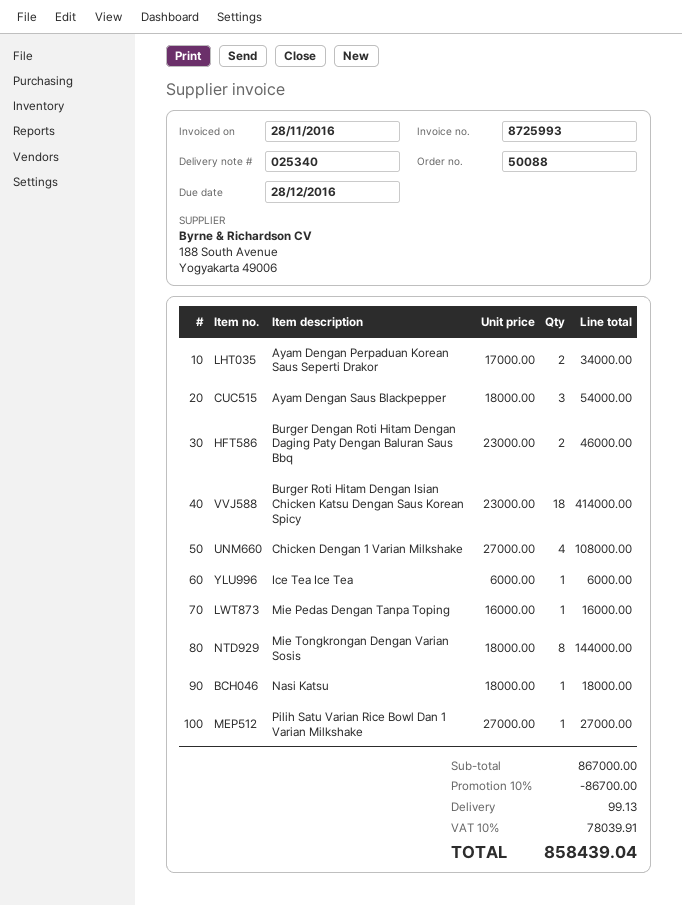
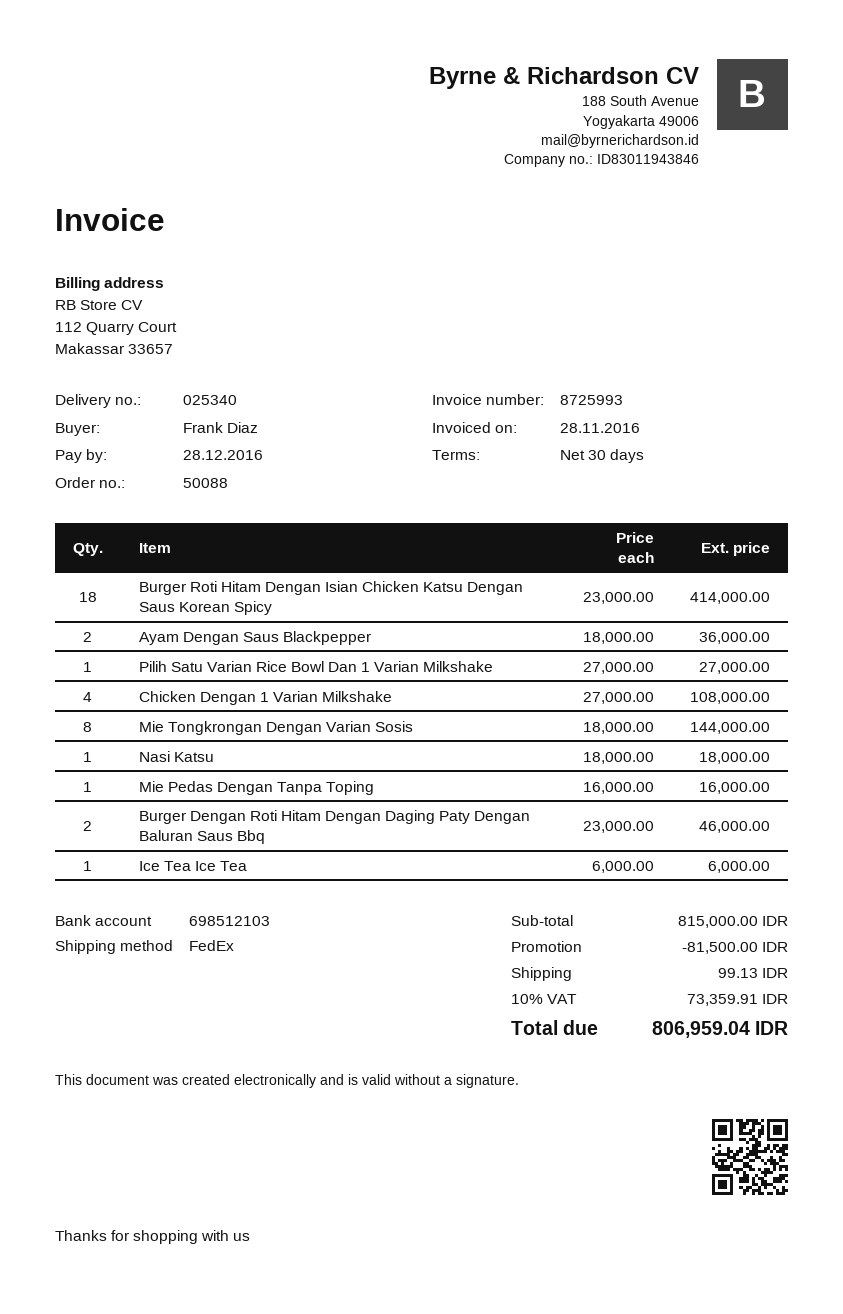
Ayam Dengan Perpaduan Korean Saus Seperti Drakor: 2 x 17000.00 = 34000.00 -> none
Ayam Dengan Saus Blackpepper: 3 x 18000.00 = 54000.00 -> 2 x 18000.00 = 36000.00
subtotal: 867000.00 -> 815000.00
discount: 86700.00 -> 81500.00
tax: 10% = 78039.91 -> 10% = 73359.91
total: 858439.04 -> 806959.04

